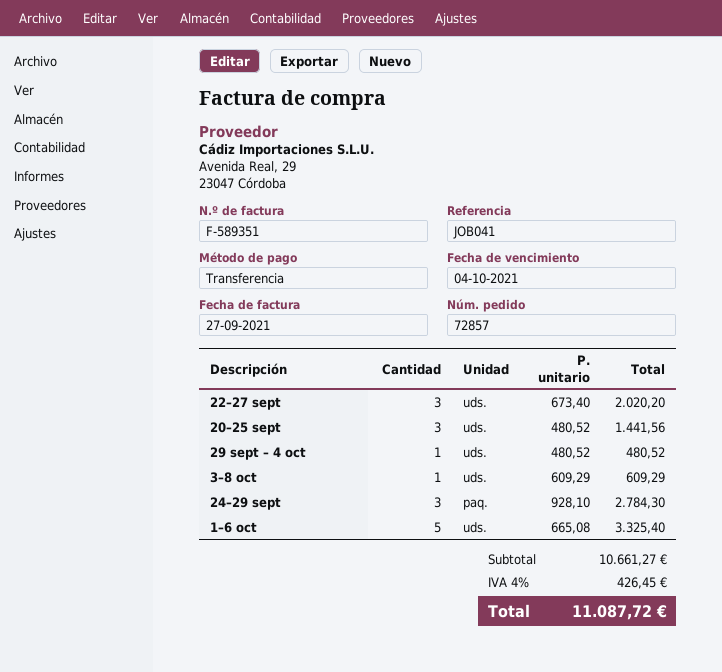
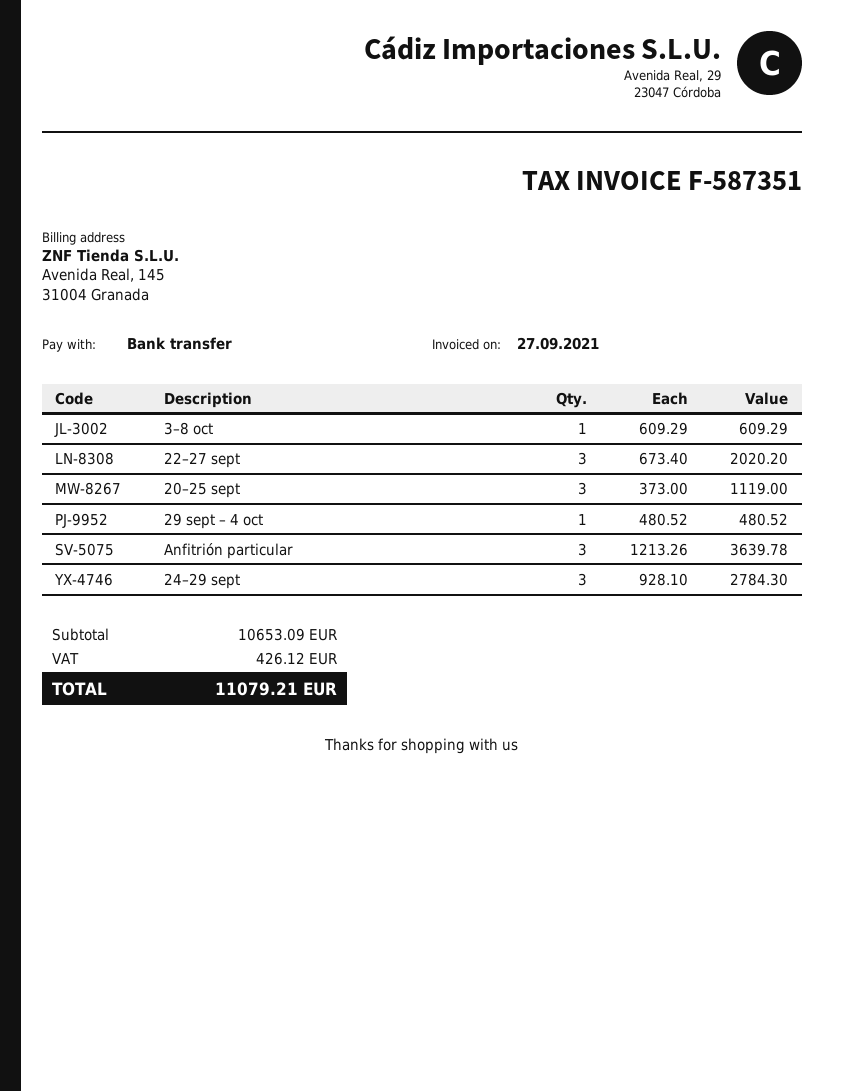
invoice number: F-589351 -> F-587351
20–25 sept: 3 x 480.52 = 1441.56 -> 3 x 373.00 = 1119.00
1–6 oct: 5 x 665.08 = 3325.40 -> none
Anfitrión particular: none -> 3 x 1213.26 = 3639.78
subtotal: 10661.27 -> 10653.09
tax: 426.45 -> 426.12
total: 11087.72 -> 11079.21

